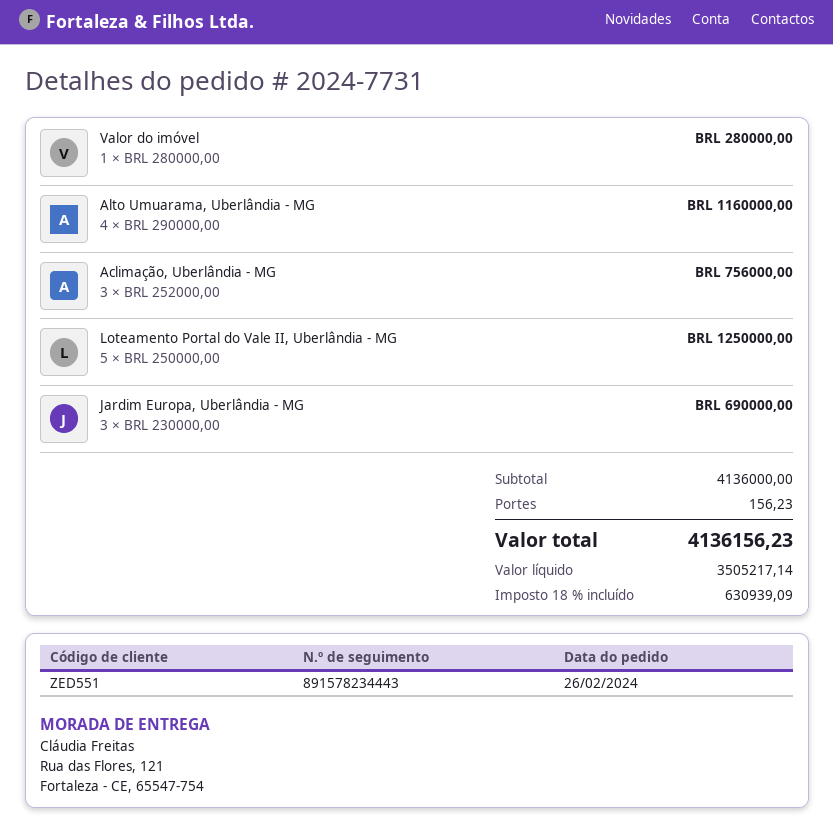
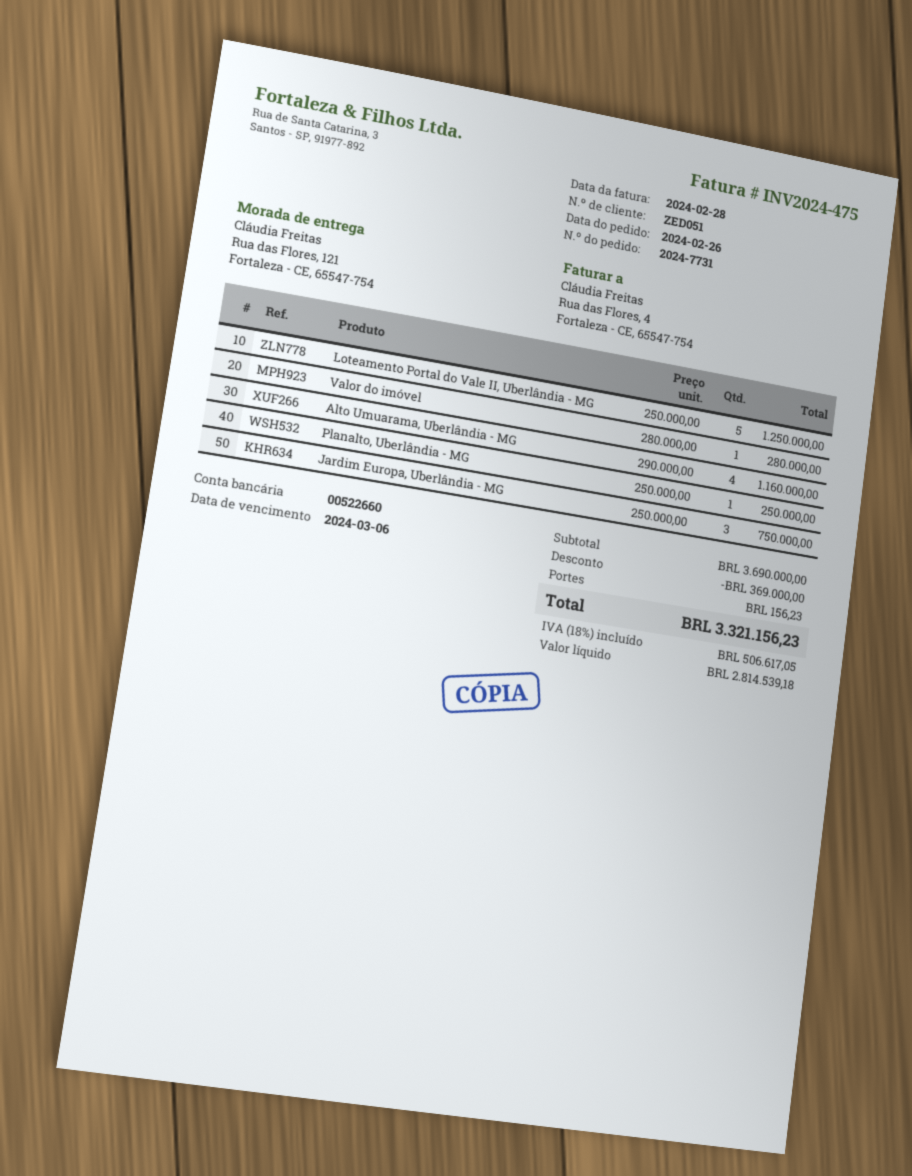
customer number: ZED551 -> ZED051
Aclimação, Uberlândia - MG: 3 x 252000.00 = 756000.00 -> none
Jardim Europa, Uberlândia - MG: 3 x 230000.00 = 690000.00 -> 3 x 250000.00 = 750000.00
Planalto, Uberlândia - MG: none -> 1 x 250000.00 = 250000.00
subtotal: 4136000.00 -> 3690000.00
discount: none -> 369000.00
net: 3505217.14 -> 2814539.18
tax: 18% = 630939.09 -> 18% = 506617.05
total: 4136156.23 -> 3321156.23

